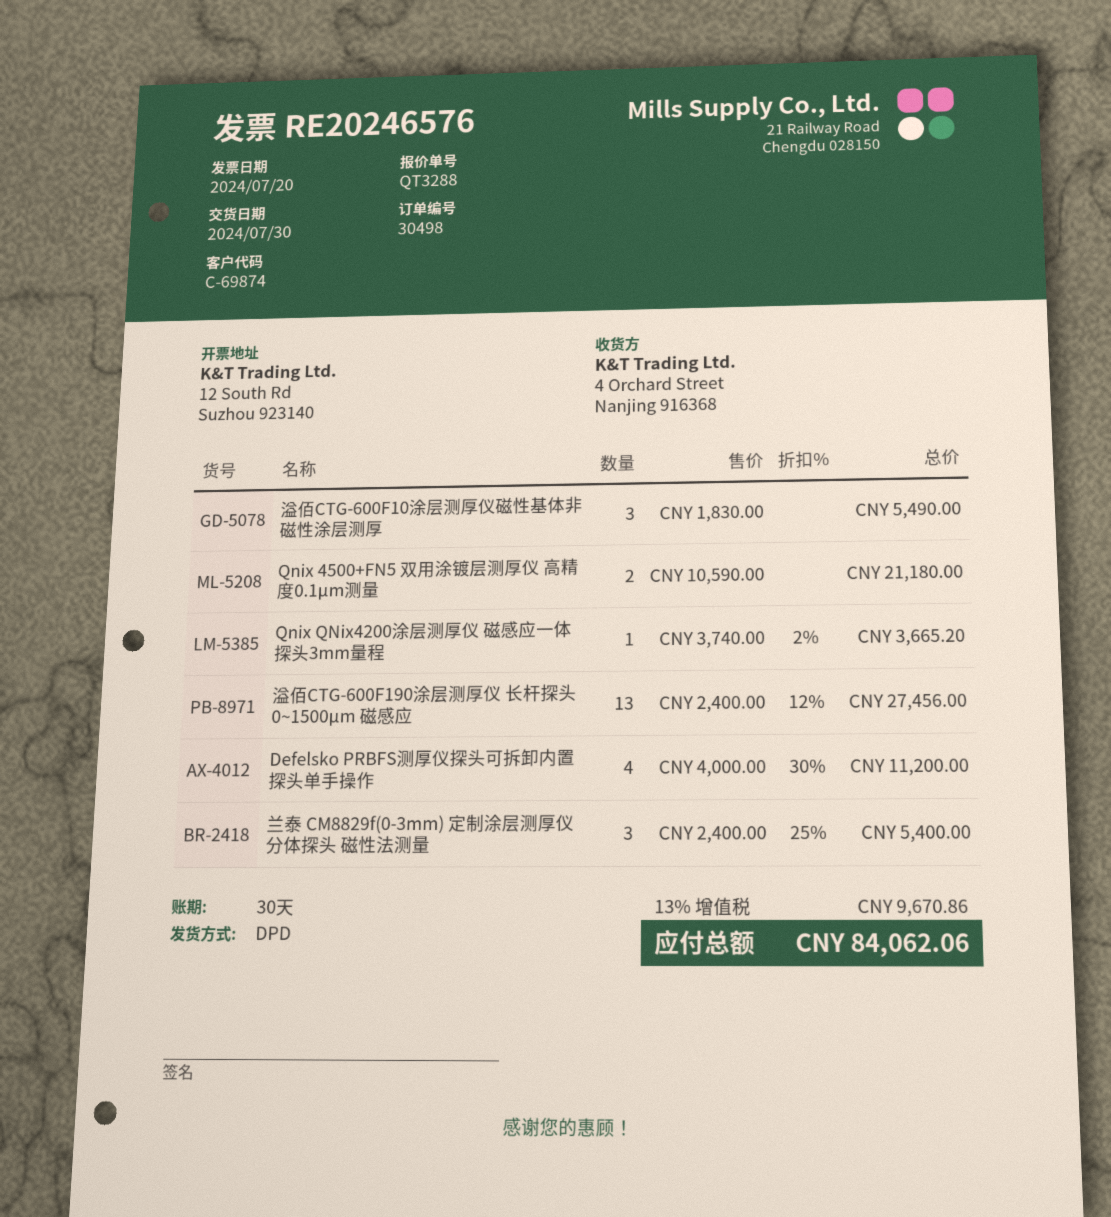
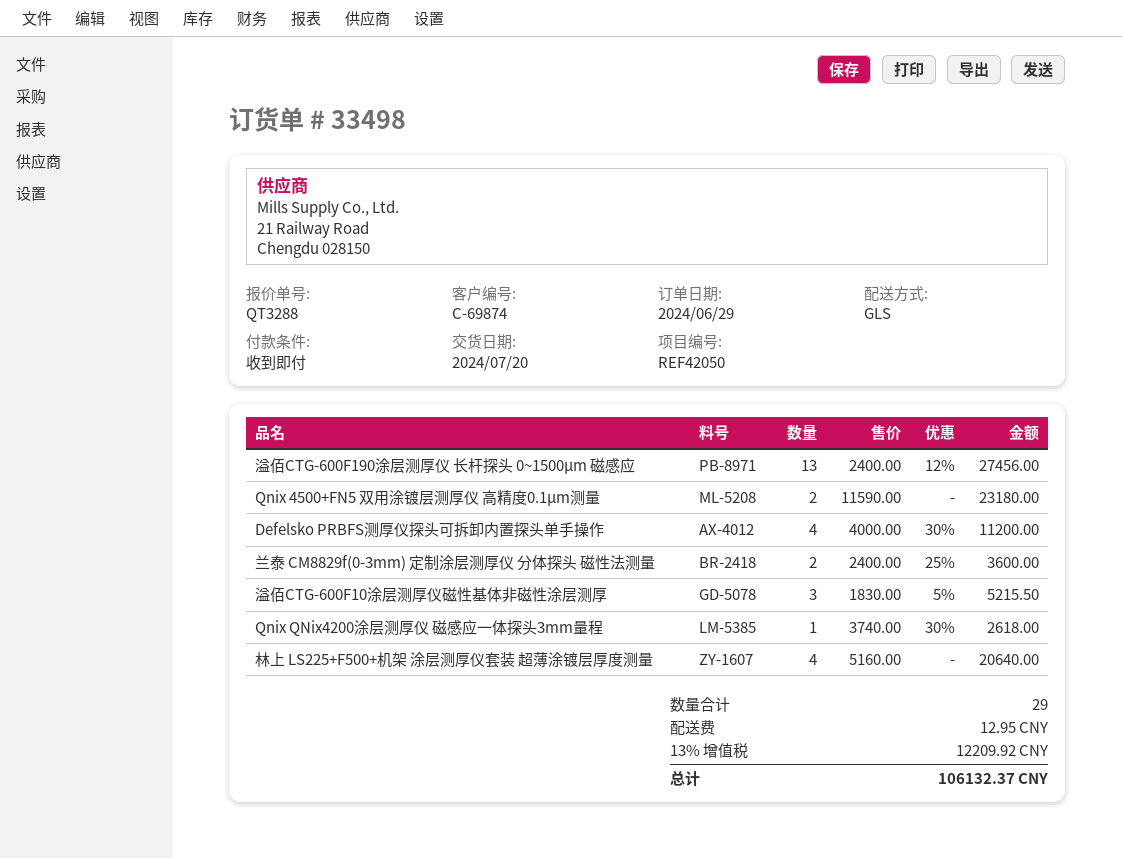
order number: 30498 -> 33498
delivery date: 2024-07-30 -> 2024-07-20
payment terms: 30 days -> on receipt
shipping method: DPD -> GLS
溢佰CTG-600F10涂层测厚仪磁性基体非磁性涂层测厚: 3 x 1830.00 = 5490.00 -> 3 x 1830.00 - 5% = 5215.50
Qnix 4500+FN5 双用涂镀层测厚仪 高精度0.1μm测量: 2 x 10590.00 = 21180.00 -> 2 x 11590.00 = 23180.00
Qnix QNix4200涂层测厚仪 磁感应一体探头3mm量程: 1 x 3740.00 - 2% = 3665.20 -> 1 x 3740.00 - 30% = 2618.00
兰泰 CM8829f(0-3mm) 定制涂层测厚仪 分体探头 磁性法测量: 3 x 2400.00 - 25% = 5400.00 -> 2 x 2400.00 - 25% = 3600.00
林上 LS225+F500+机架 涂层测厚仪套装 超薄涂镀层厚度测量: none -> 4 x 5160.00 = 20640.00
shipping: none -> 12.95
tax: 13% = 9670.86 -> 13% = 12209.92
total: 84062.06 -> 106132.37

